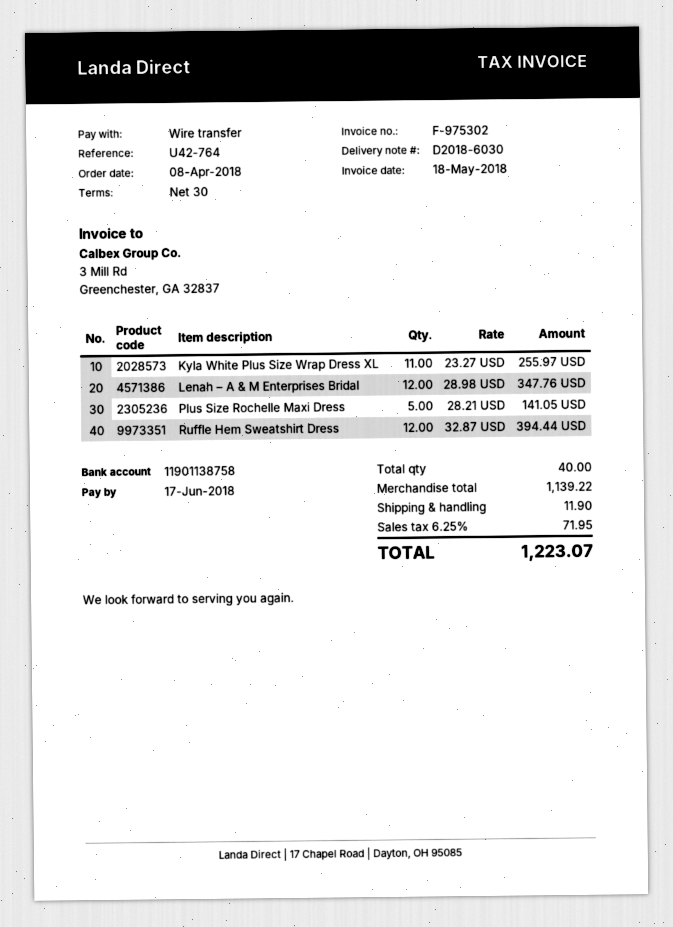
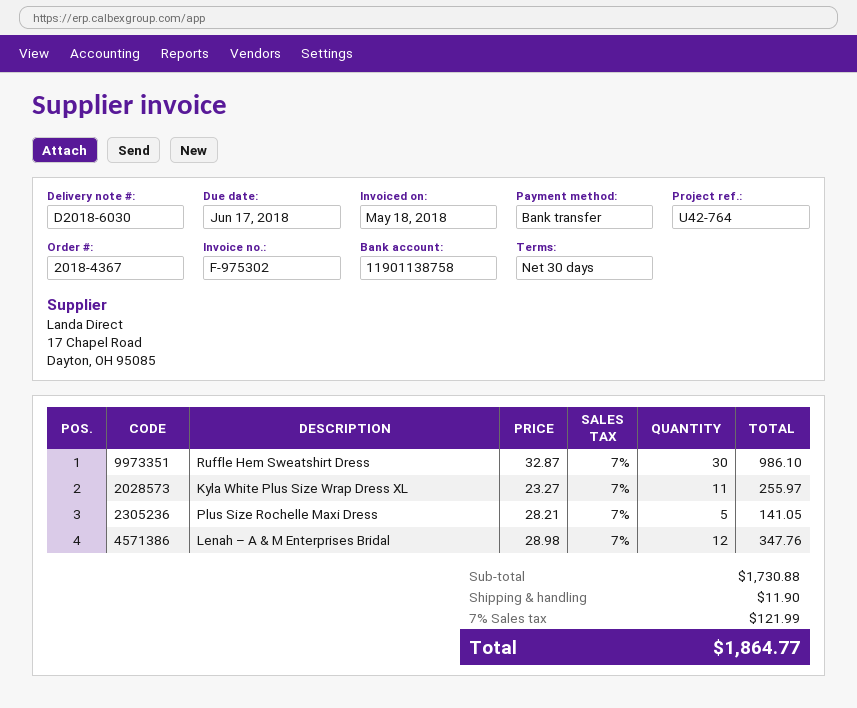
Ruffle Hem Sweatshirt Dress: 12 x 32.87 = 394.44 -> 30 x 32.87 = 986.10
subtotal: 1139.22 -> 1730.88
tax: 6.25% = 71.95 -> 7% = 121.99
total: 1223.07 -> 1864.77

